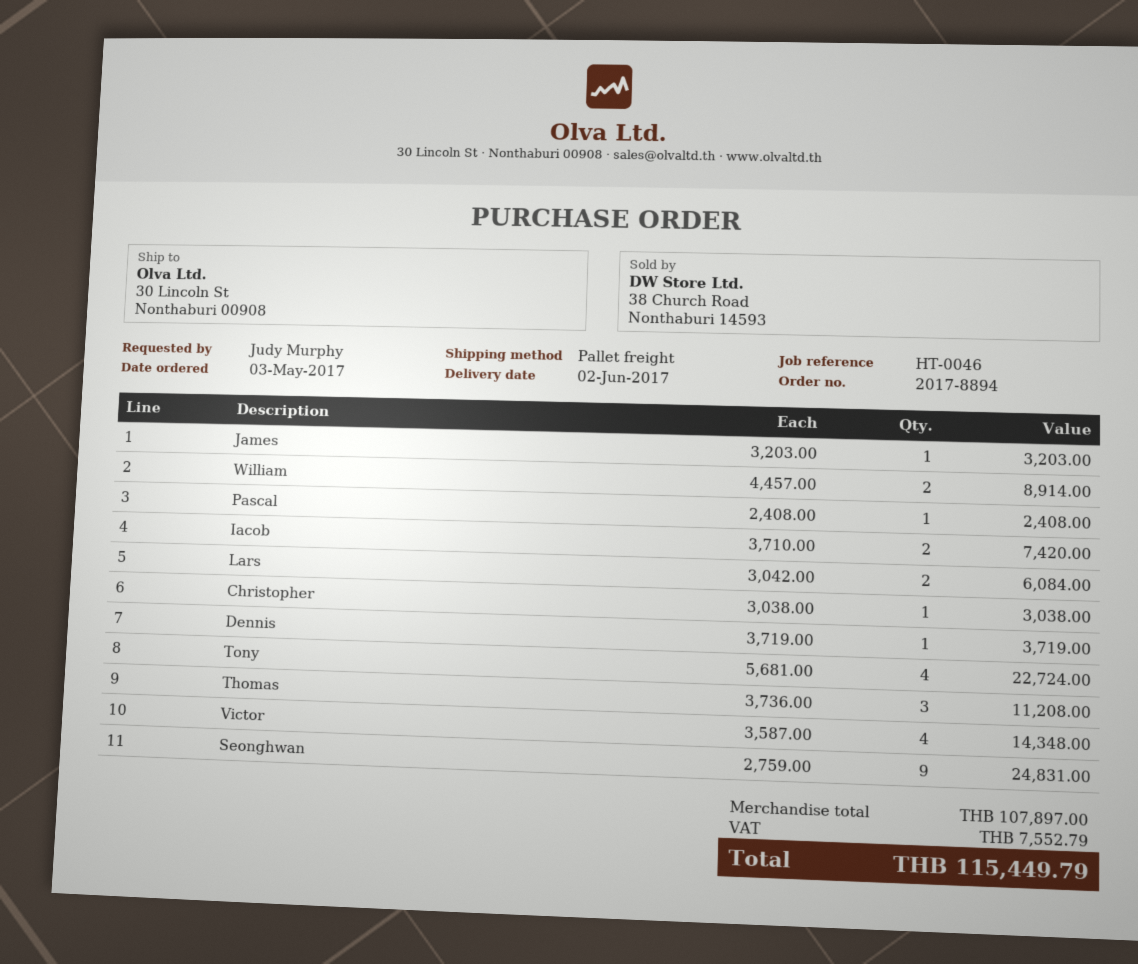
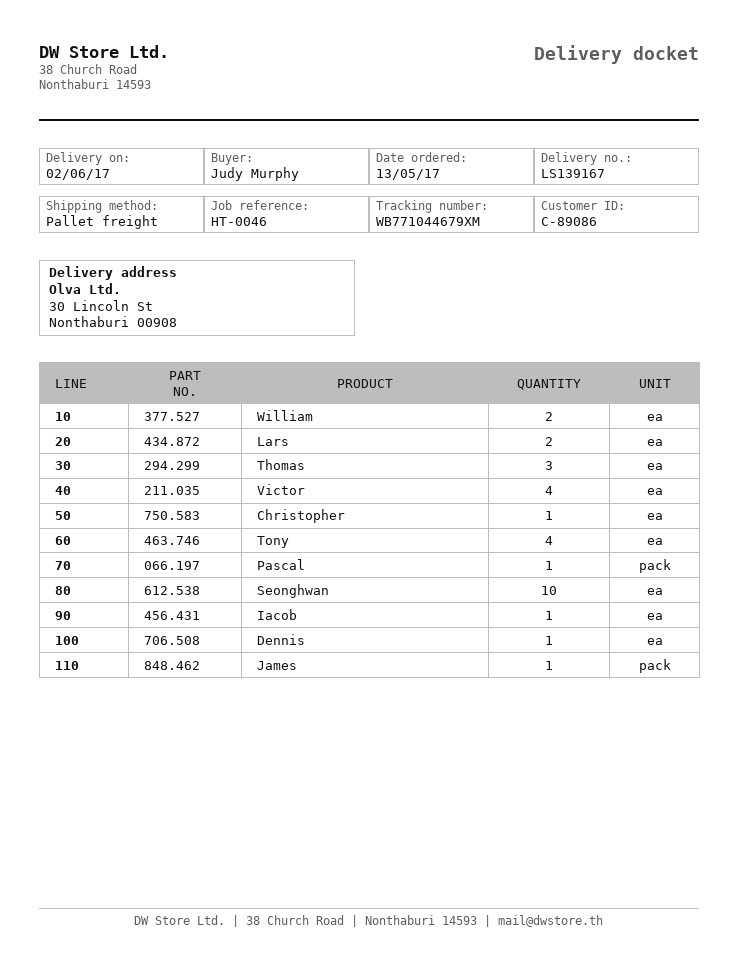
order date: 2017-05-03 -> 2017-05-13
Iacob: 2 -> 1
Seonghwan: 9 -> 10

